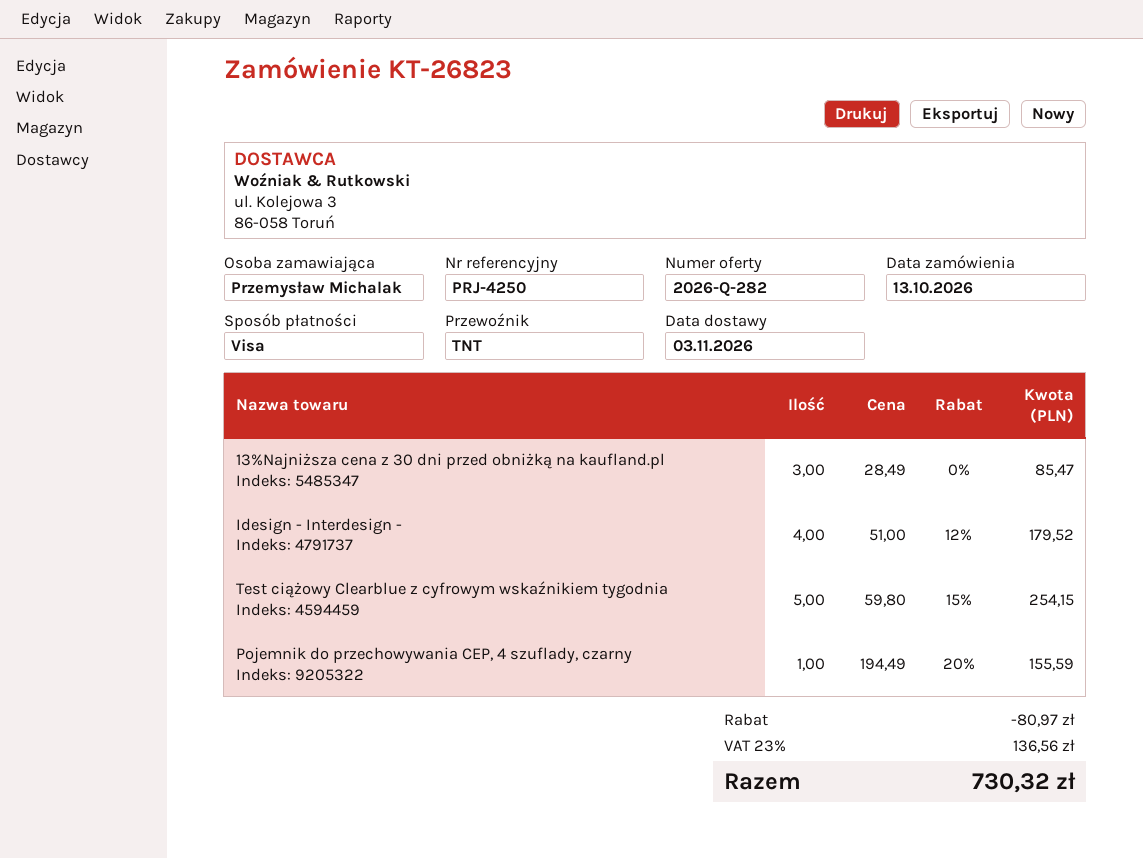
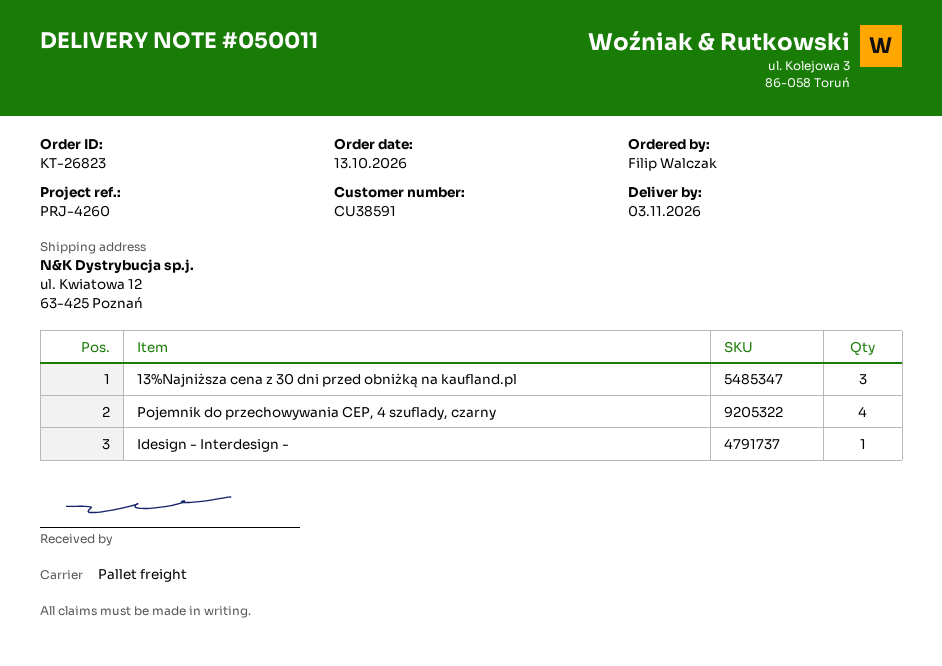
reference: PRJ-4250 -> PRJ-4260
ordered by: Przemysław Michalak -> Filip Walczak
shipping method: TNT -> pallet freight
Idesign - Interdesign -: 4 -> 1
Test ciążowy Clearblue z cyfrowym wskaźnikiem tygodnia: 5 -> none
Pojemnik do przechowywania CEP, 4 szuflady, czarny: 1 -> 4

